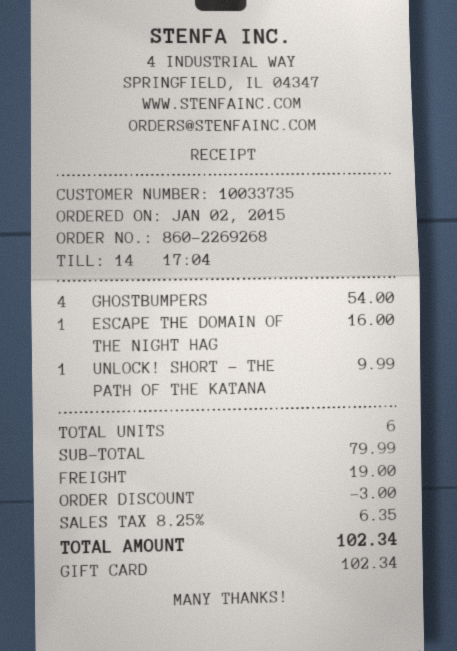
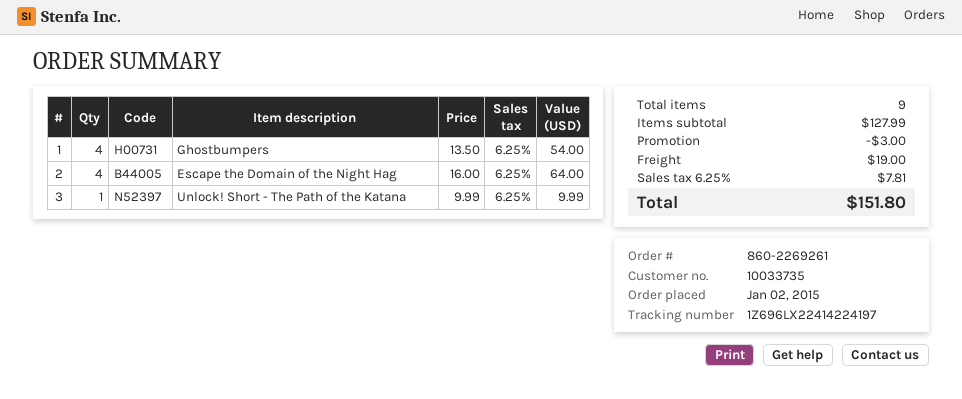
order number: 860-2269268 -> 860-2269261
ESCAPE THE DOMAIN OF THE NIGHT HAG: 1 for 16.00 -> 4 for 64.00
total quantity: 6 -> 9
subtotal: 79.99 -> 127.99
tax: 8.25% = 6.35 -> 6.25% = 7.81
total: 102.34 -> 151.80

